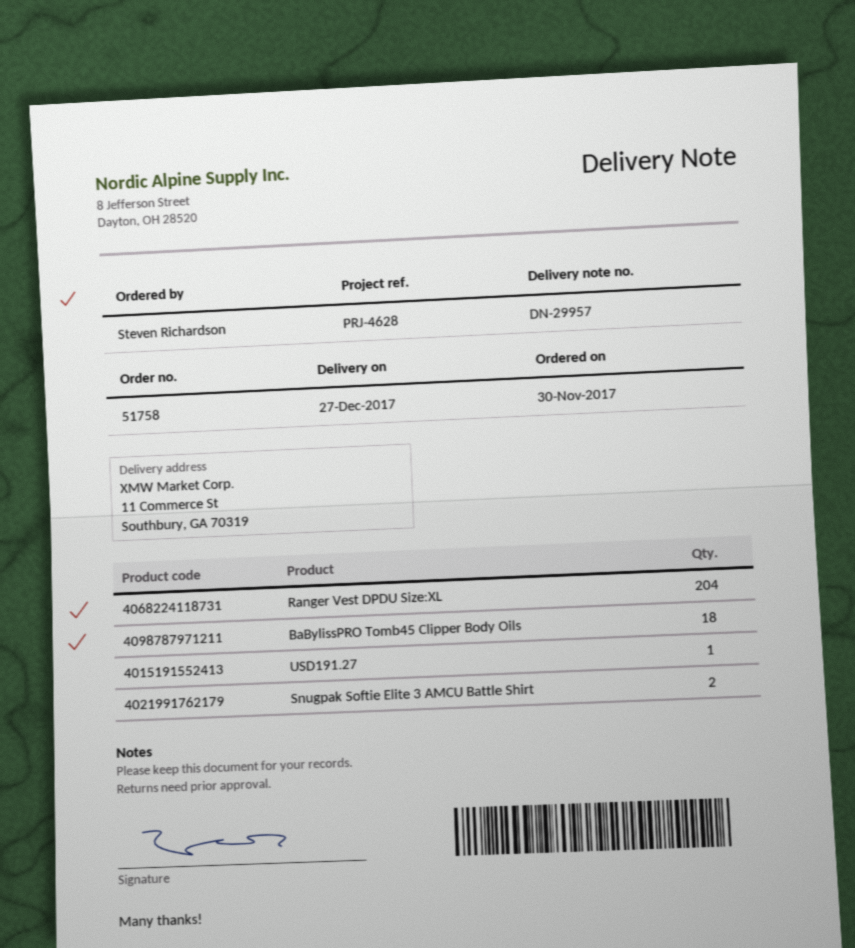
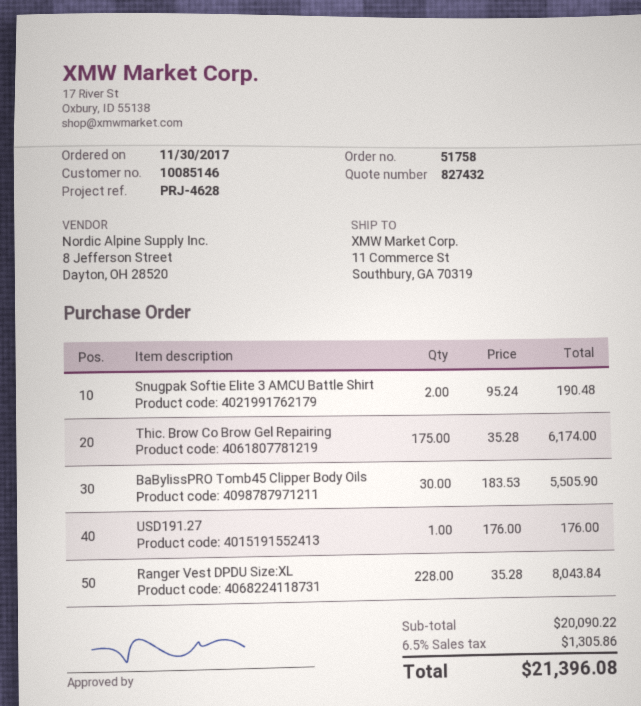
Ranger Vest DPDU Size:XL: 204 -> 228
BaBylissPRO Tomb45 Clipper Body Oils: 18 -> 30
Thic. Brow Co Brow Gel Repairing: none -> 175

